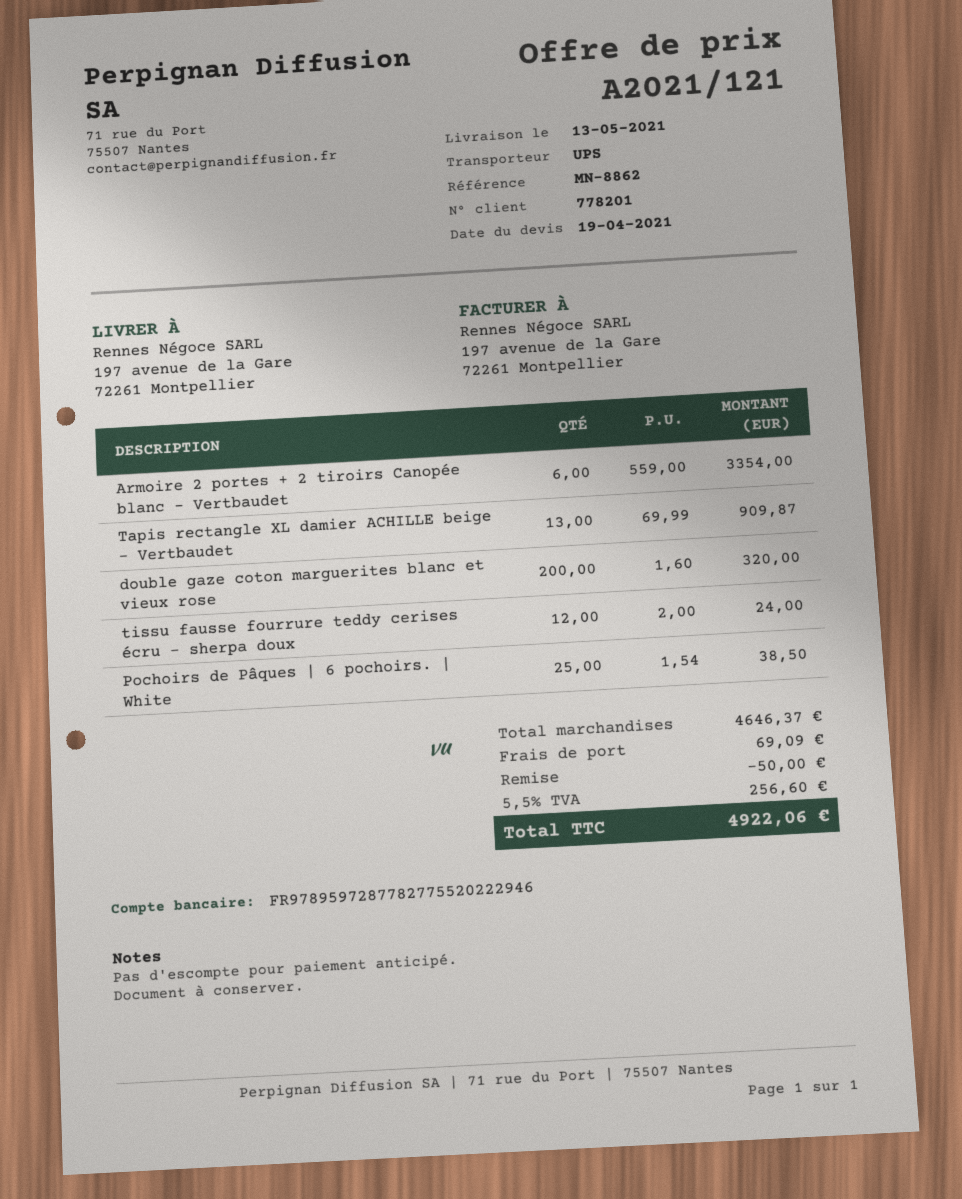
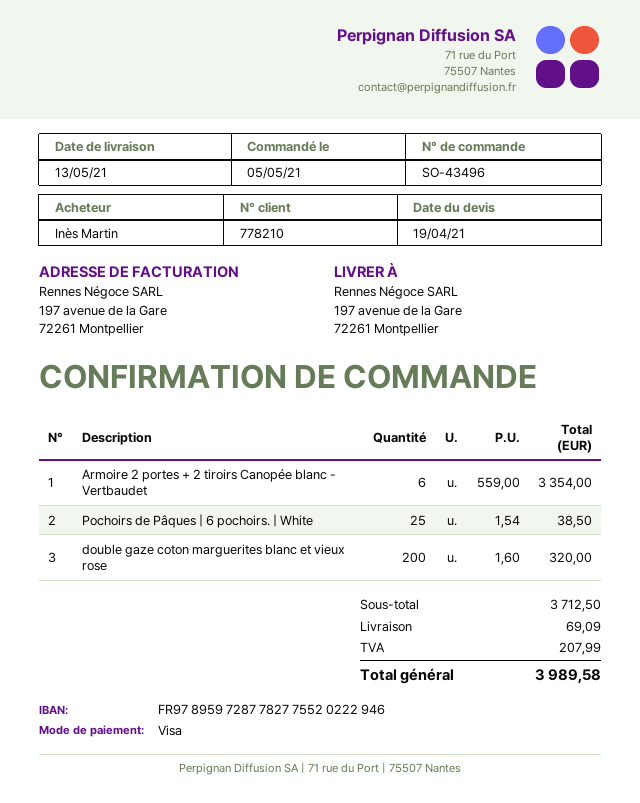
customer number: 778201 -> 778210
Tapis rectangle XL damier ACHILLE beige - Vertbaudet: 13 x 69.99 = 909.87 -> none
tissu fausse fourrure teddy cerises écru - sherpa doux: 12 x 2.00 = 24.00 -> none
subtotal: 4646.37 -> 3712.50
discount: 50.00 -> none
tax: 256.60 -> 207.99
total: 4922.06 -> 3989.58

